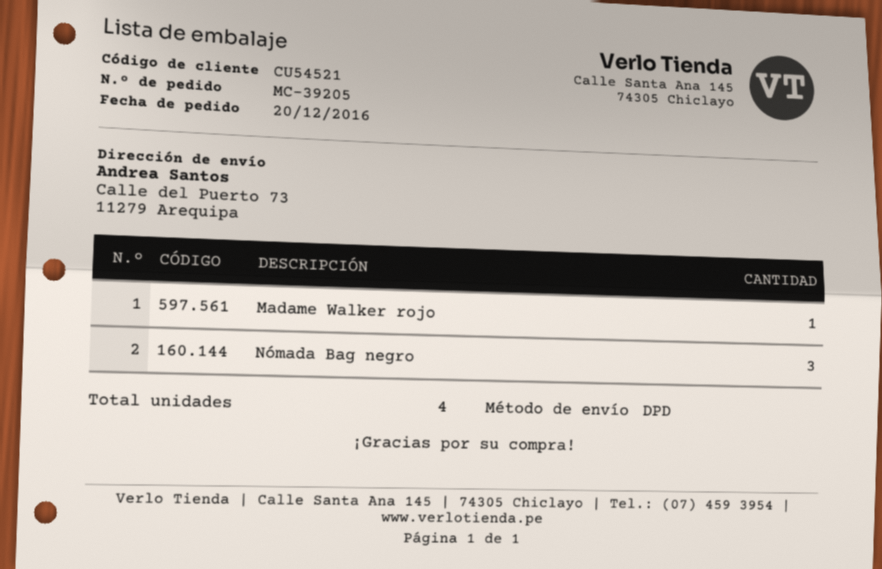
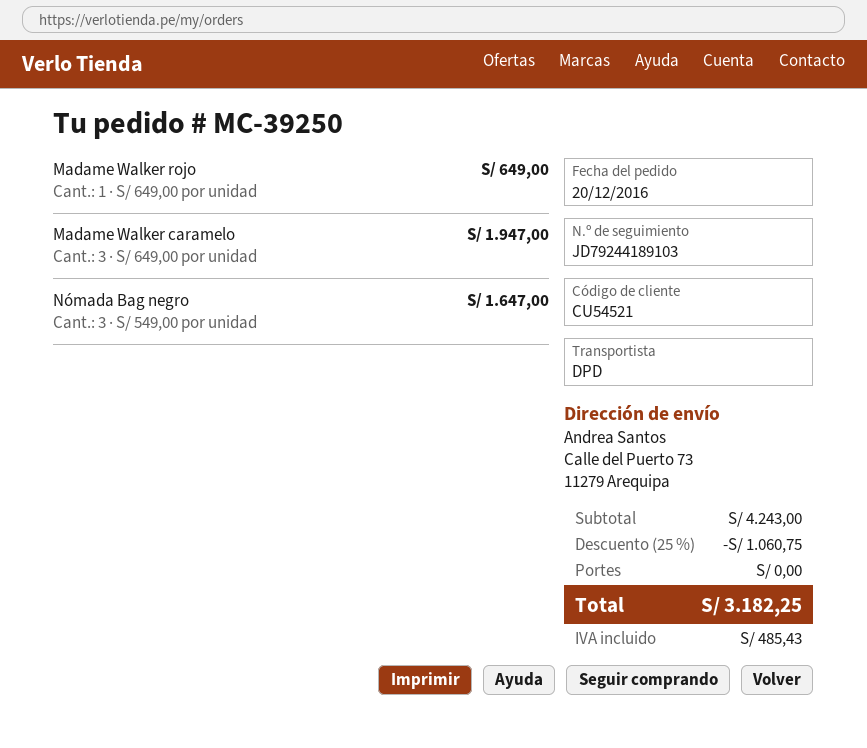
order number: MC-39205 -> MC-39250
Madame Walker caramelo: none -> 3

